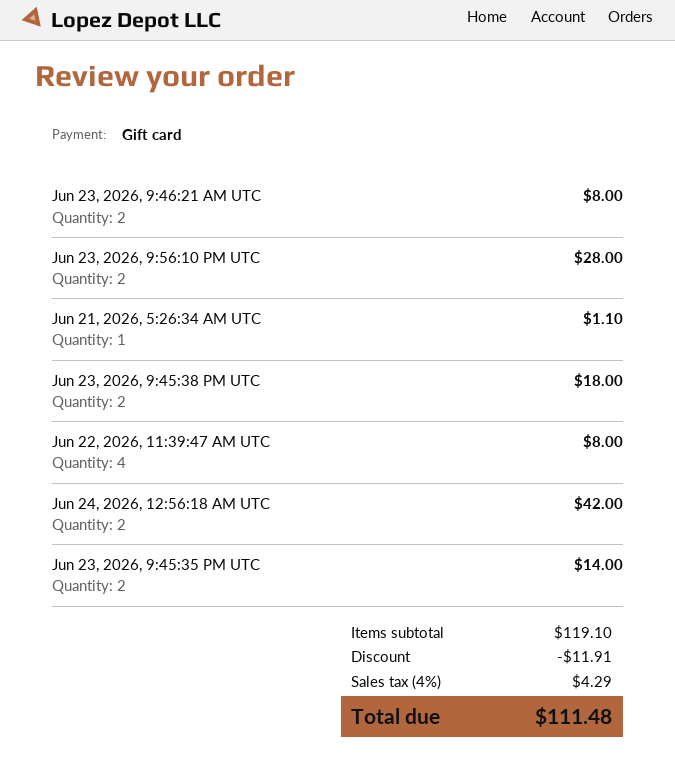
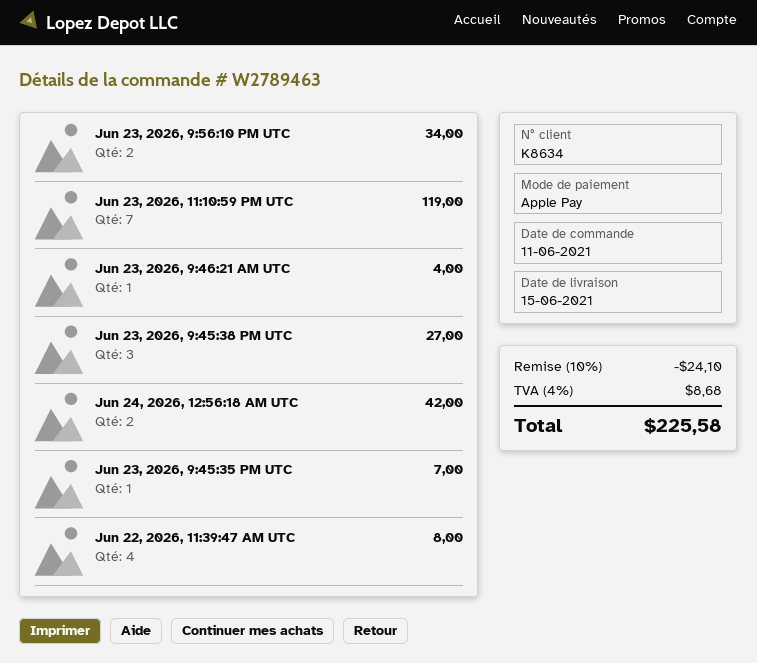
payment method: gift card -> Apple Pay
Jun 23, 2026, 9:46:21 AM UTC: 2 for 8.00 -> 1 for 4.00
Jun 23, 2026, 9:56:10 PM UTC: 2 for 28.00 -> 2 for 34.00
Jun 21, 2026, 5:26:34 AM UTC: 1 for 1.10 -> none
Jun 23, 2026, 9:45:38 PM UTC: 2 for 18.00 -> 3 for 27.00
Jun 23, 2026, 9:45:35 PM UTC: 2 for 14.00 -> 1 for 7.00
Jun 23, 2026, 11:10:59 PM UTC: none -> 7 for 119.00
discount: 11.91 -> 24.10
tax: 4% = 4.29 -> 4% = 8.68
total: 111.48 -> 225.58

